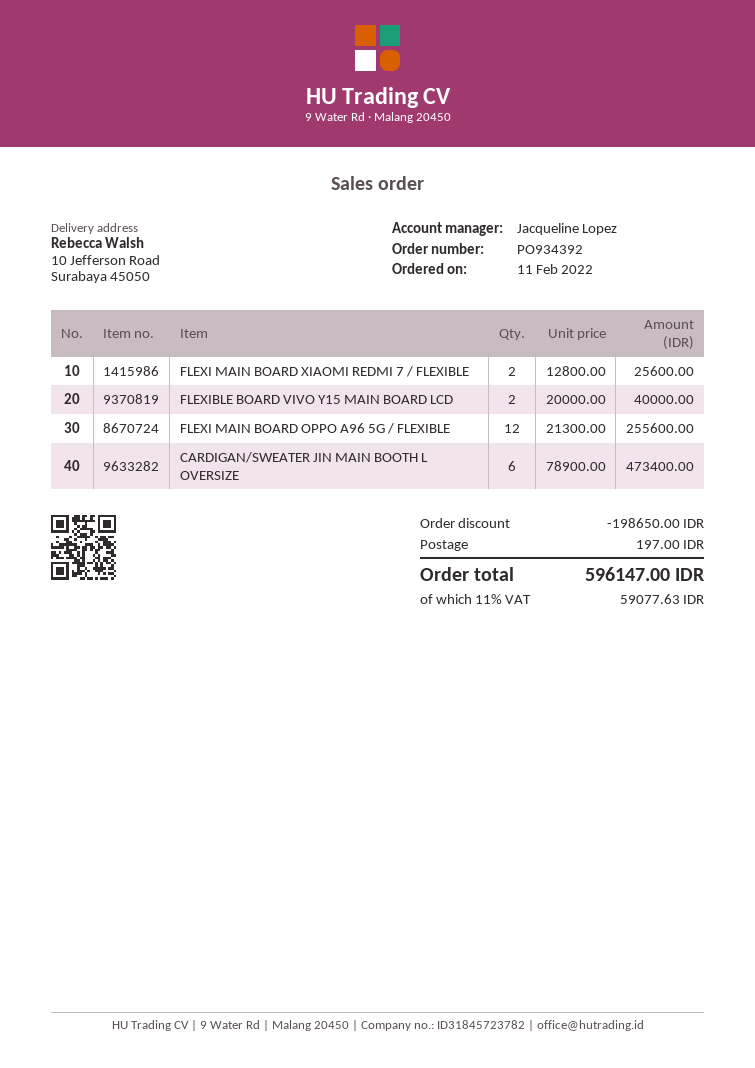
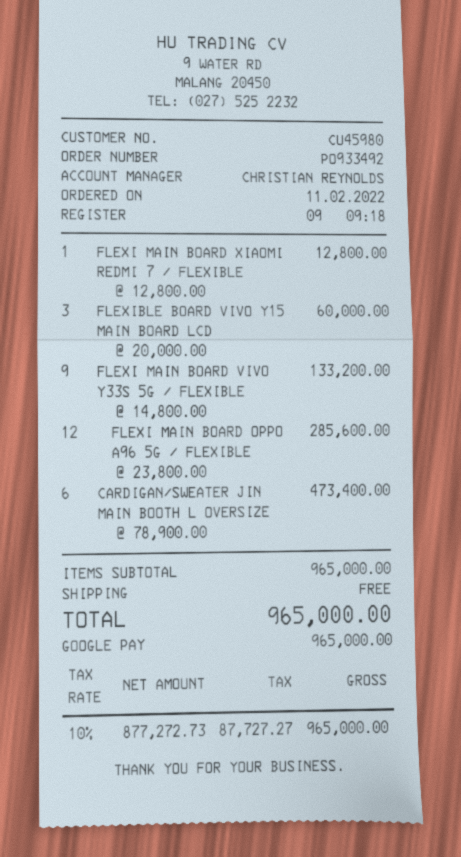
order number: PO934392 -> PO933492
sales rep: Jacqueline Lopez -> CHRISTIAN REYNOLDS
FLEXI MAIN BOARD XIAOMI REDMI 7 / FLEXIBLE: 2 x 12800.00 = 25600.00 -> 1 x 12800.00 = 12800.00
FLEXIBLE BOARD VIVO Y15 MAIN BOARD LCD: 2 x 20000.00 = 40000.00 -> 3 x 20000.00 = 60000.00
FLEXI MAIN BOARD OPPO A96 5G / FLEXIBLE: 12 x 21300.00 = 255600.00 -> 12 x 23800.00 = 285600.00
FLEXI MAIN BOARD VIVO Y33S 5G / FLEXIBLE: none -> 9 x 14800.00 = 133200.00
discount: 198650.00 -> none
shipping: 197.00 -> 0.00
tax: 11% = 59077.63 -> 10% = 87727.27
total: 596147.00 -> 965000.00

